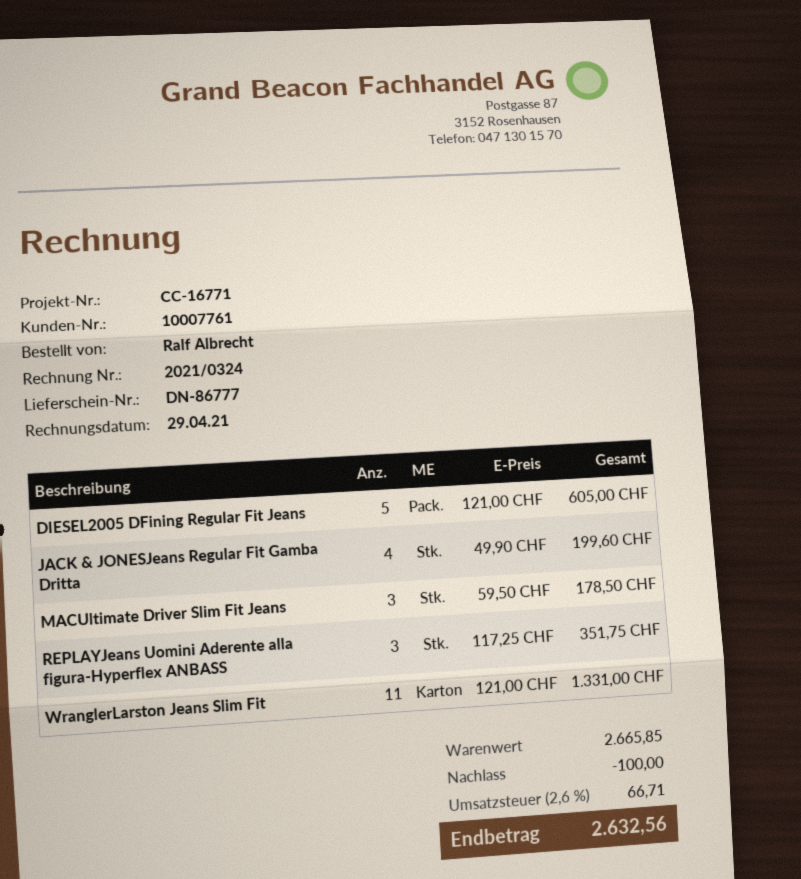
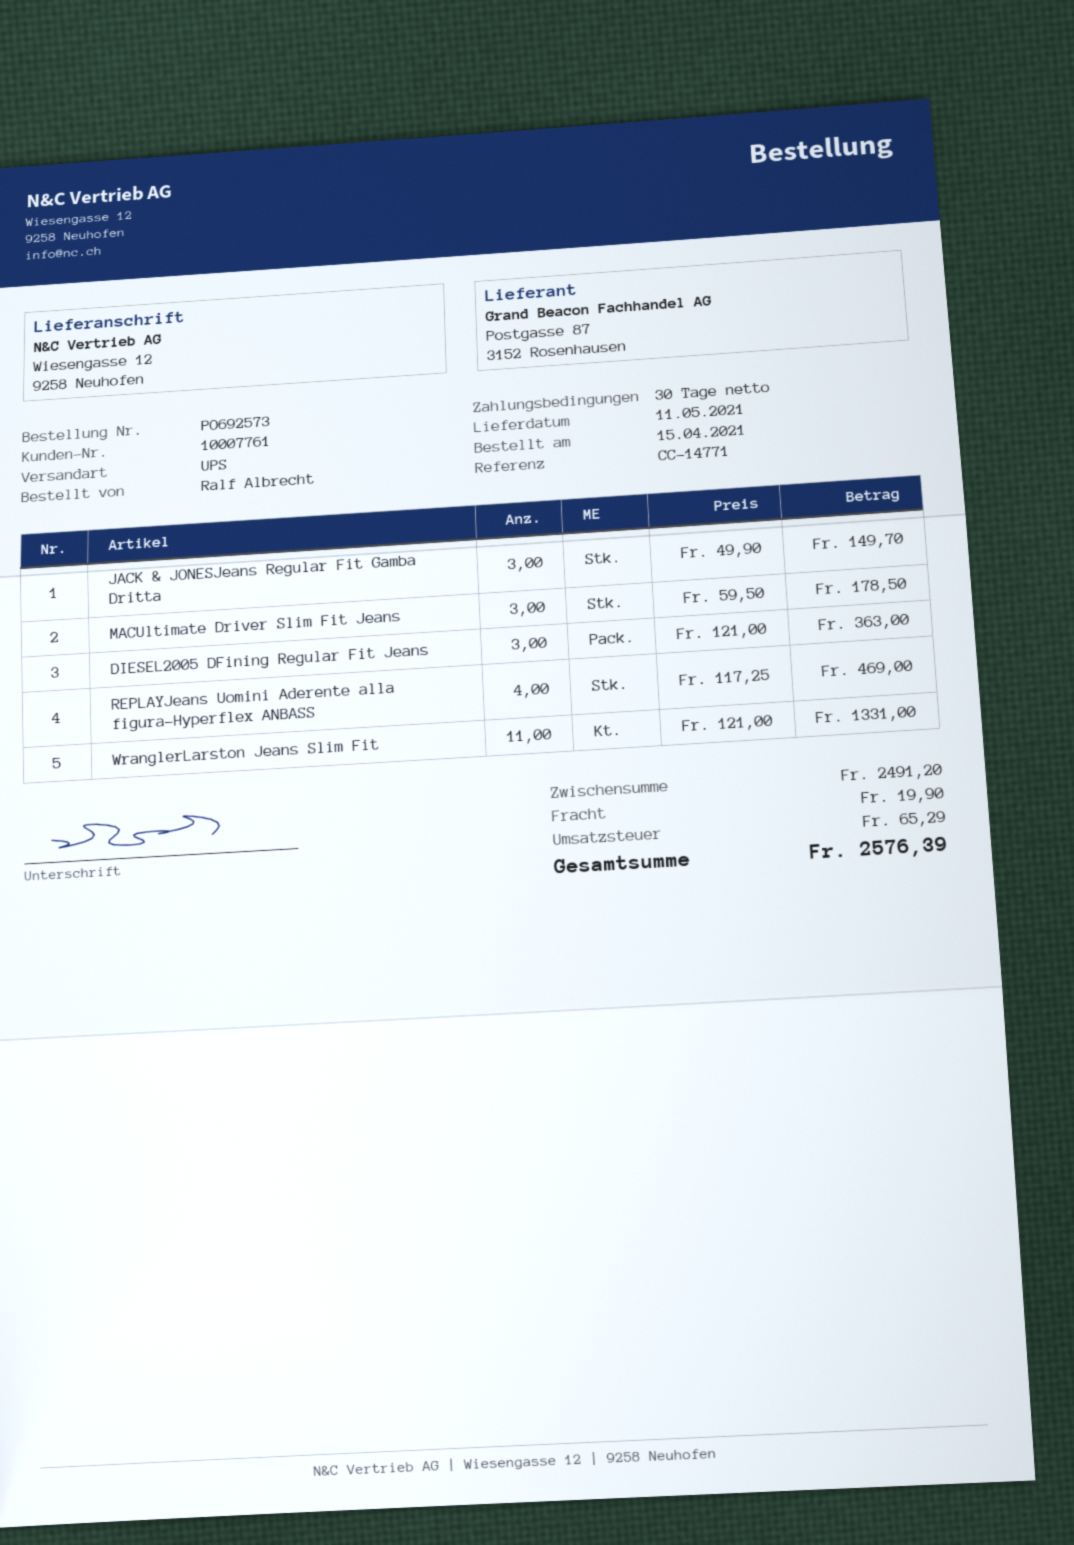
reference: CC-16771 -> CC-14771
DIESEL2005 DFining Regular Fit Jeans: 5 x 121.00 = 605.00 -> 3 x 121.00 = 363.00
JACK & JONESJeans Regular Fit Gamba Dritta: 4 x 49.90 = 199.60 -> 3 x 49.90 = 149.70
REPLAYJeans Uomini Aderente alla figura-Hyperflex ANBASS: 3 x 117.25 = 351.75 -> 4 x 117.25 = 469.00
subtotal: 2665.85 -> 2491.20
discount: 100.00 -> none
shipping: none -> 19.90
tax: 66.71 -> 65.29
total: 2632.56 -> 2576.39

